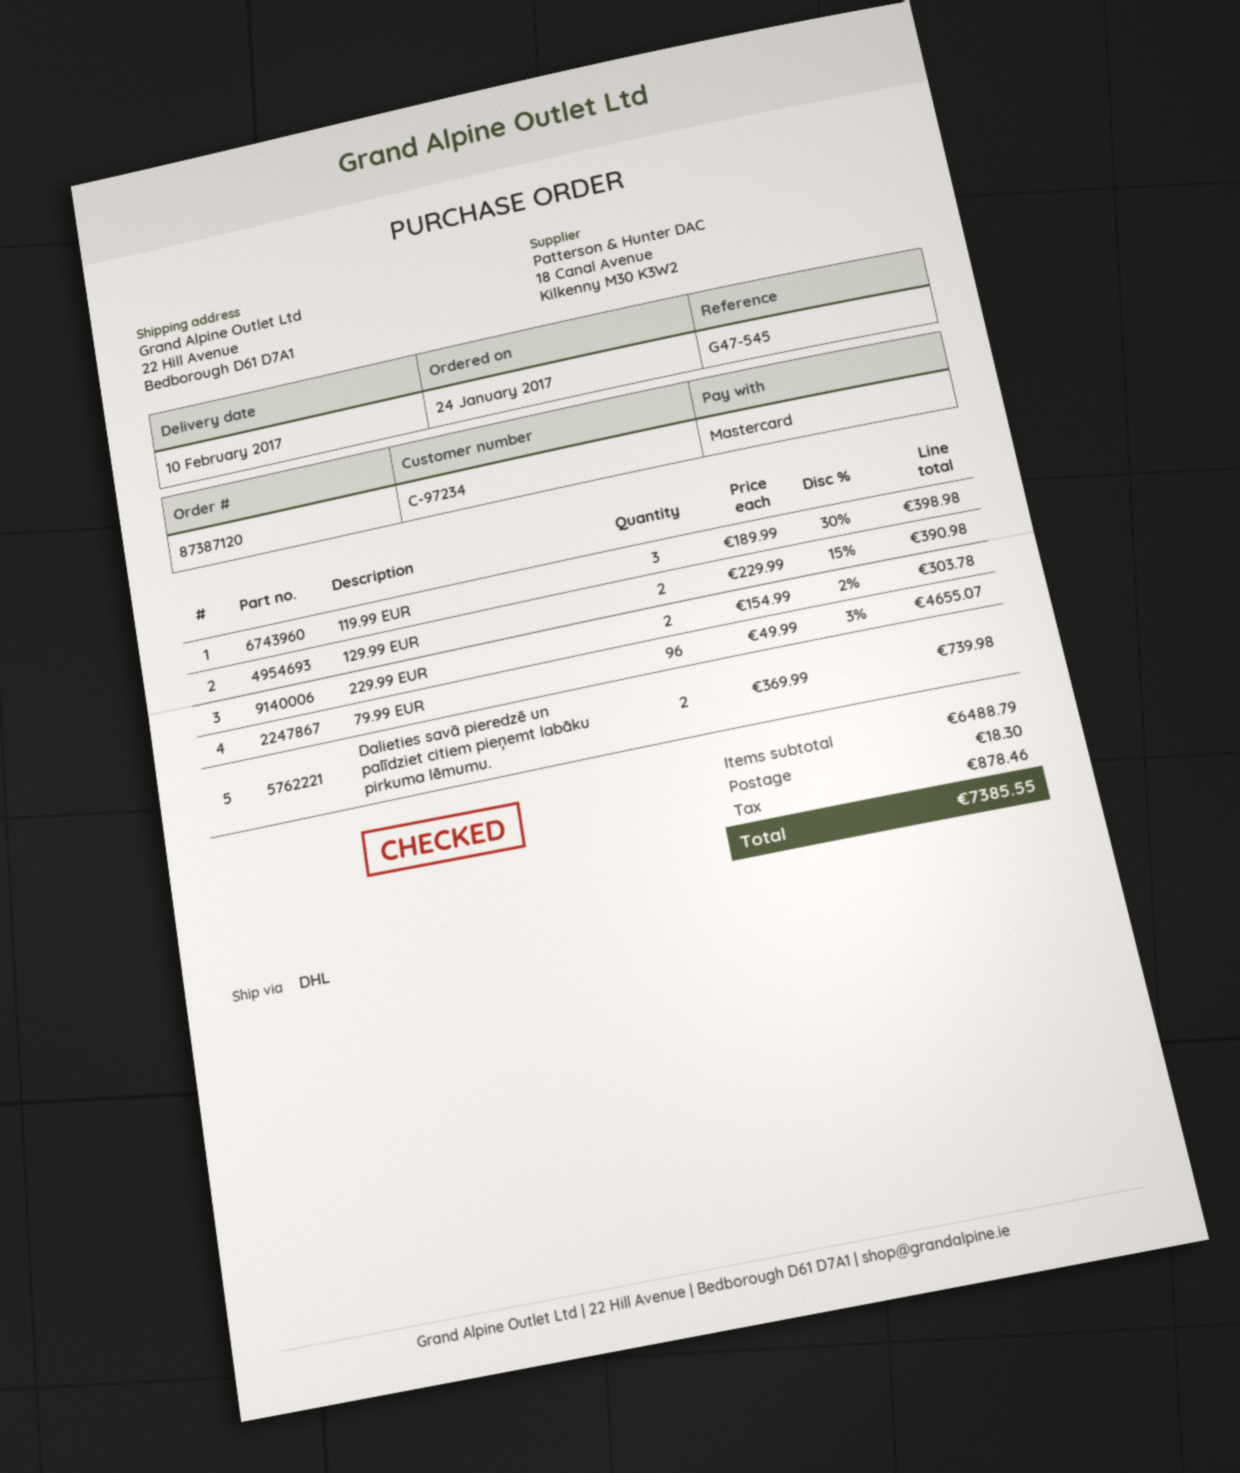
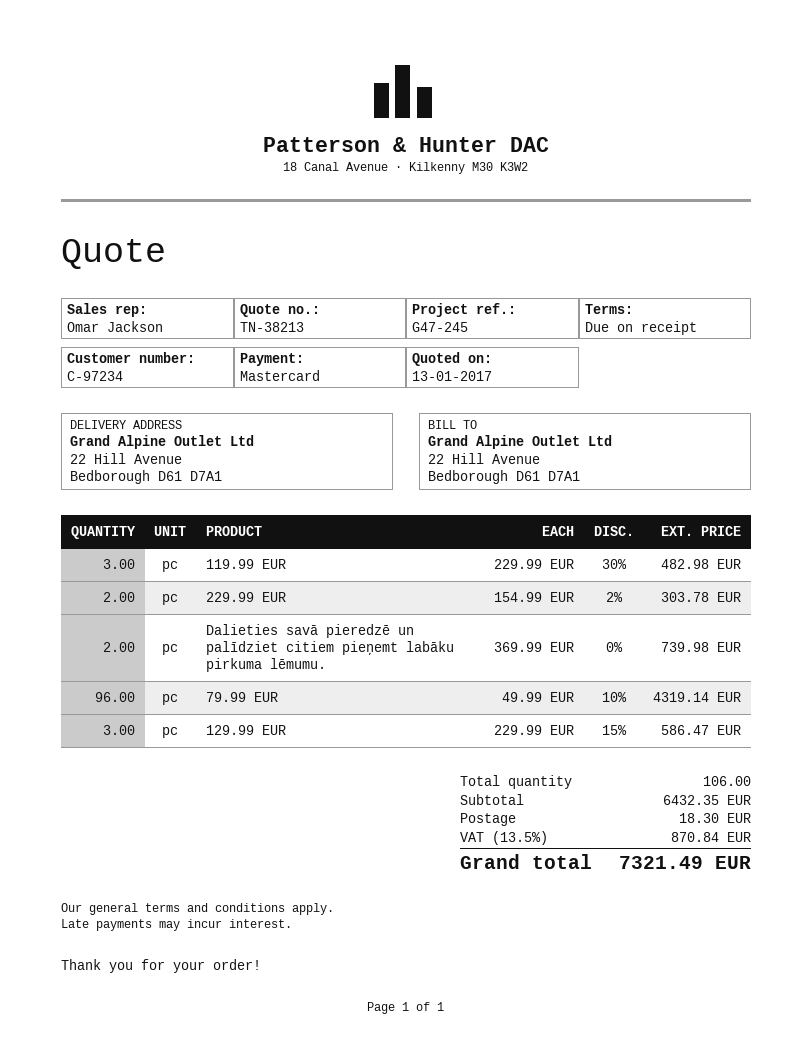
reference: G47-545 -> G47-245
119.99 EUR: 3 x 189.99 - 30% = 398.98 -> 3 x 229.99 - 30% = 482.98
129.99 EUR: 2 x 229.99 - 15% = 390.98 -> 3 x 229.99 - 15% = 586.47
79.99 EUR: 96 x 49.99 - 3% = 4655.07 -> 96 x 49.99 - 10% = 4319.14
subtotal: 6488.79 -> 6432.35
tax: 878.46 -> 870.84
total: 7385.55 -> 7321.49

